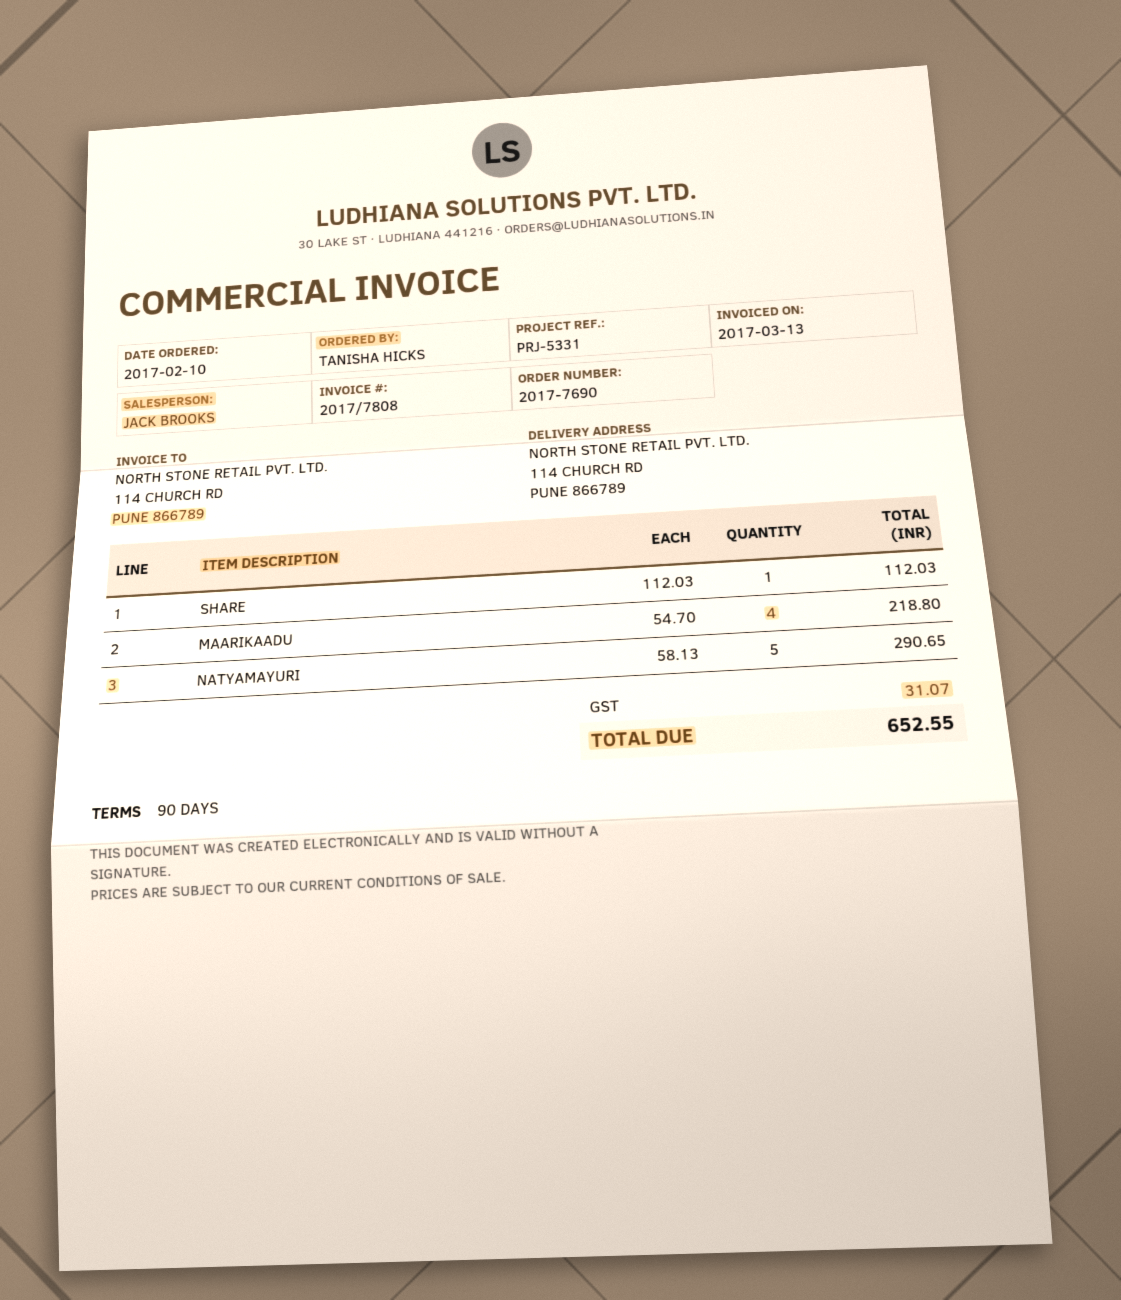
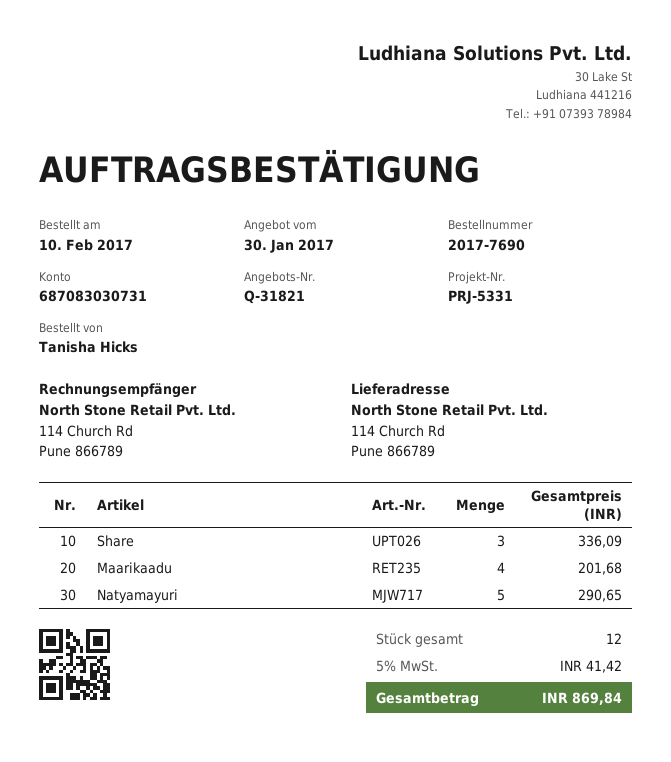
SHARE: 1 for 112.03 -> 3 for 336.09
MAARIKAADU: 4 for 218.80 -> 4 for 201.68
tax: 31.07 -> 41.42
total: 652.55 -> 869.84

